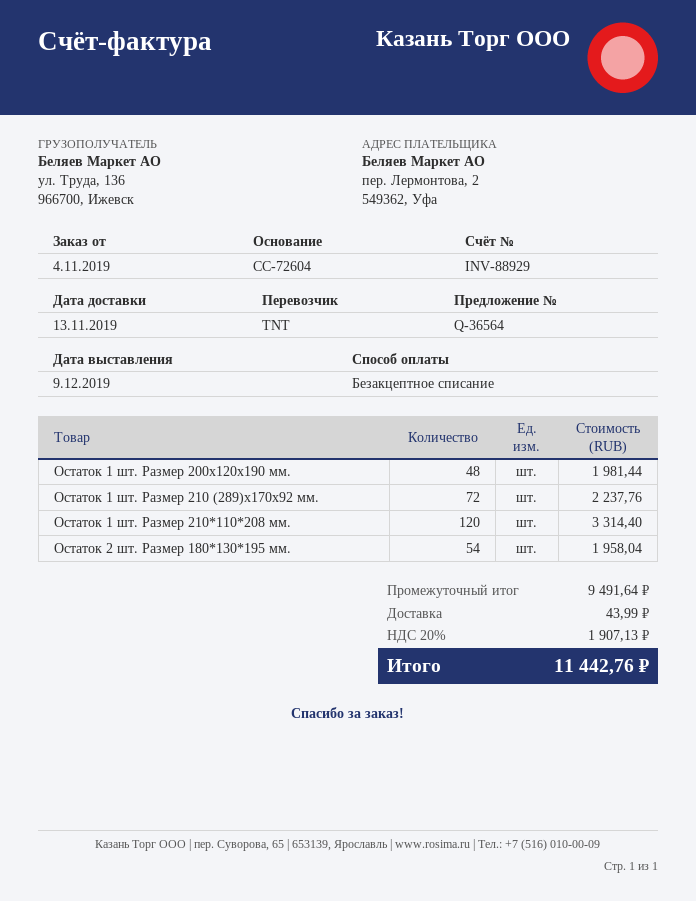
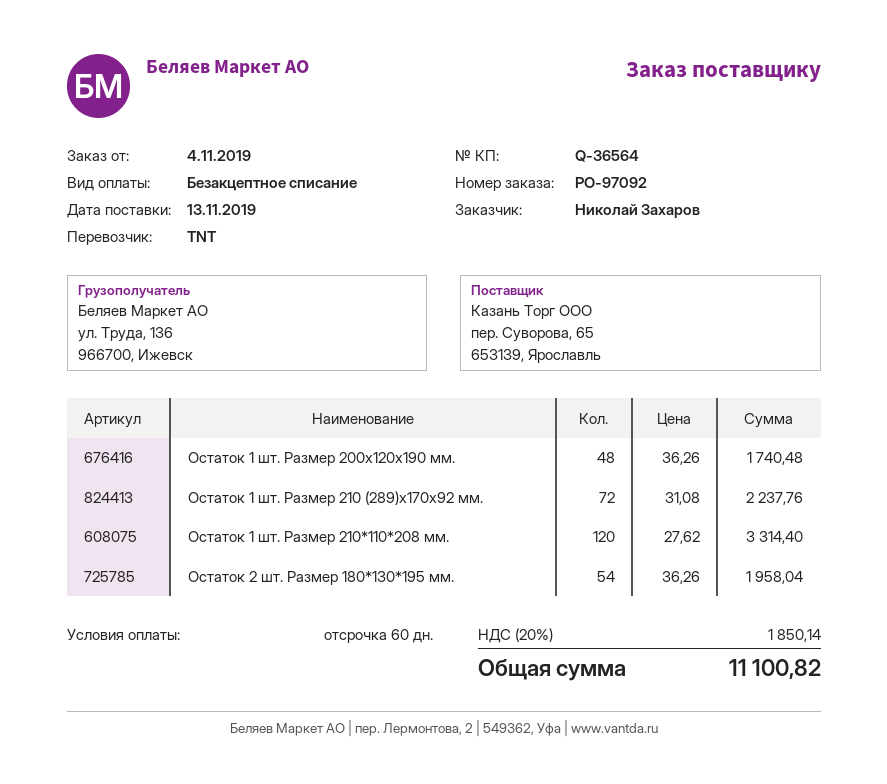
Остаток 1 шт. Размер 200x120x190 мм.: 48 for 1981.44 -> 48 for 1740.48
shipping: 43.99 -> none
tax: 20% = 1907.13 -> 20% = 1850.14
total: 11442.76 -> 11100.82

